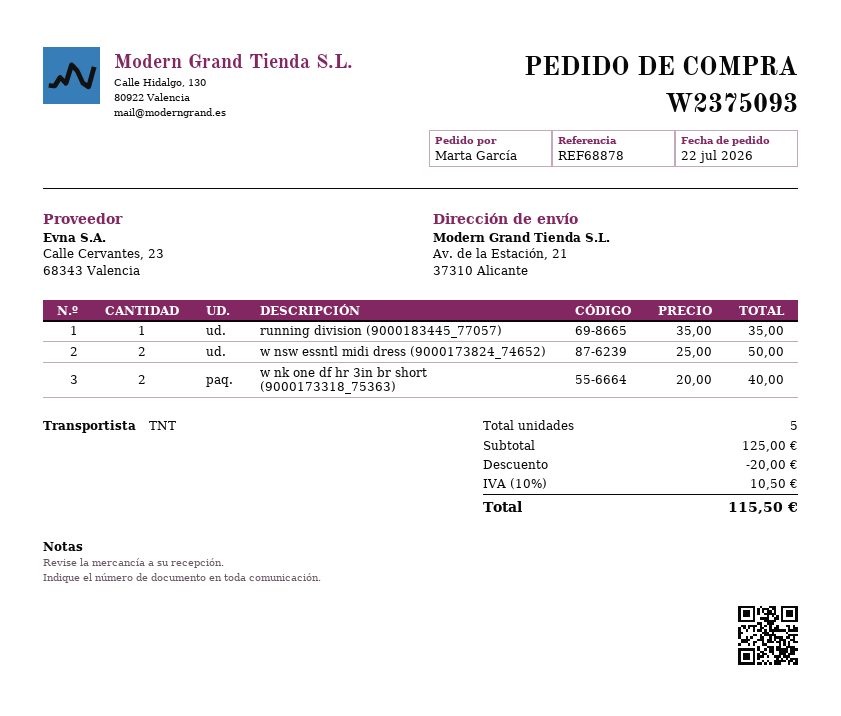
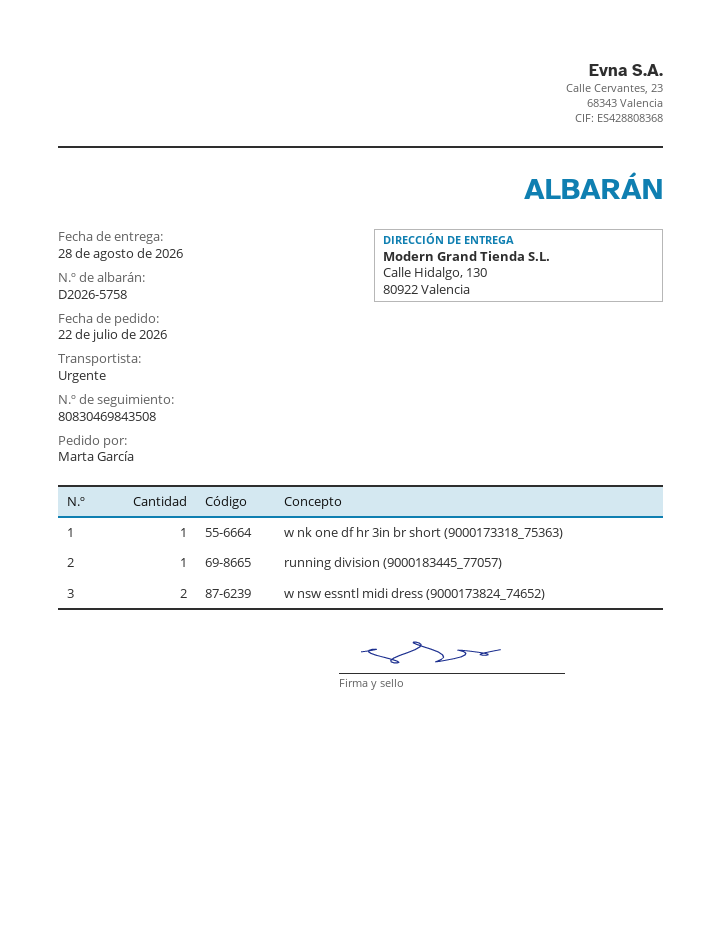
shipping method: TNT -> express
ship to: Av. de la Estación, 21, 37310 Alicante -> Calle Hidalgo, 130, 80922 Valencia
w nk one df hr 3in br short (9000173318_75363): 2 -> 1

